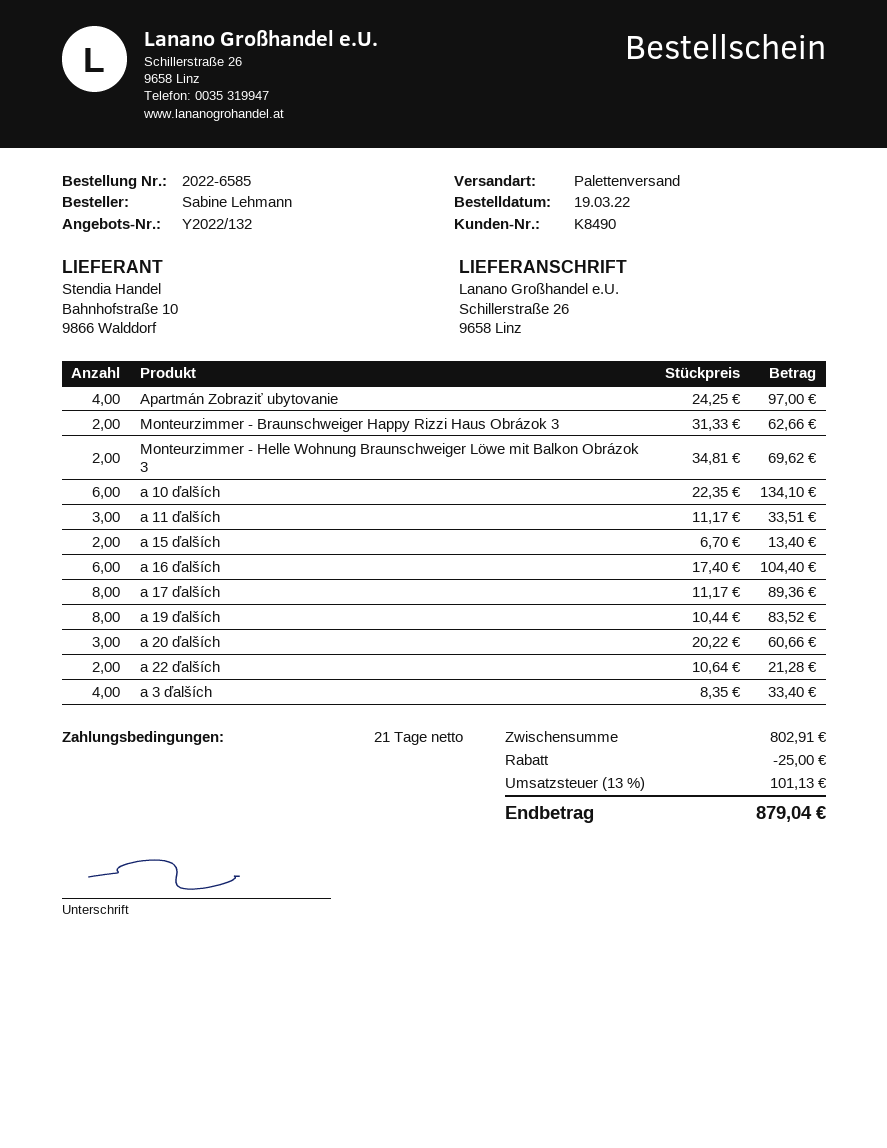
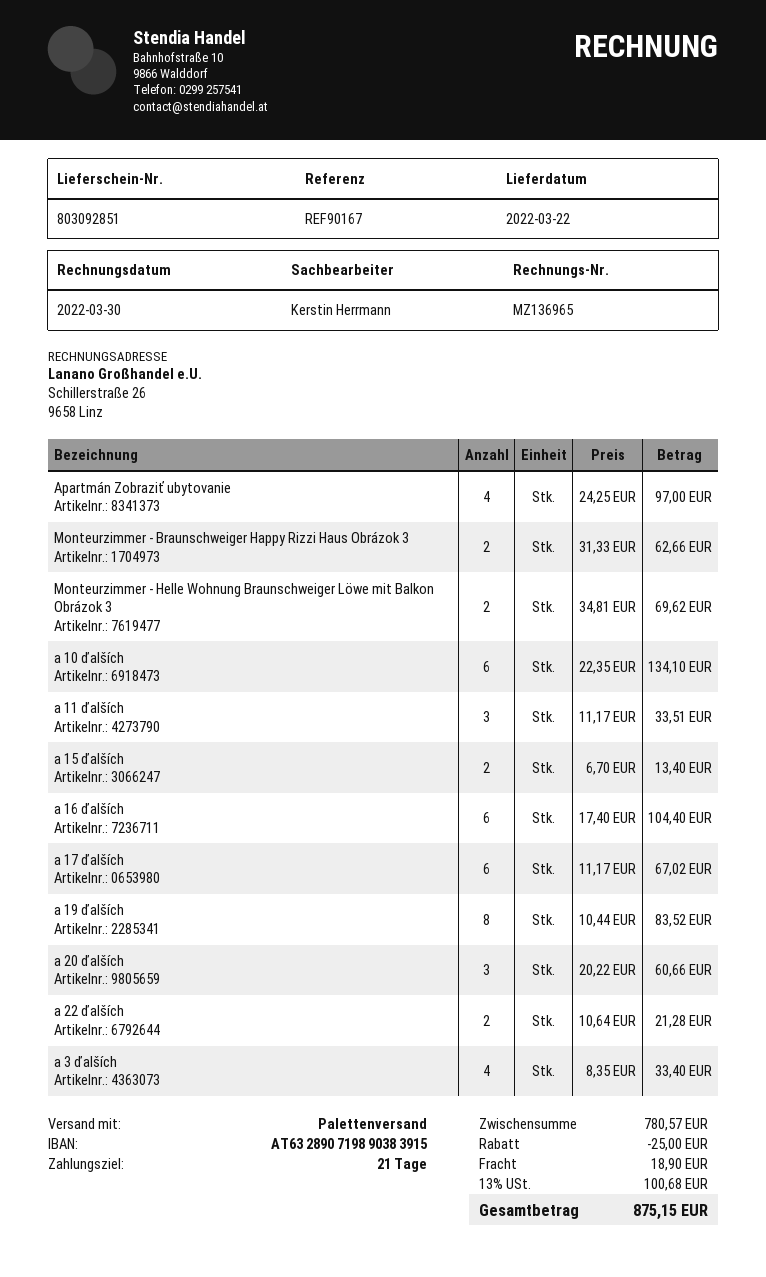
a 17 ďalších: 8 x 11.17 = 89.36 -> 6 x 11.17 = 67.02
subtotal: 802.91 -> 780.57
shipping: none -> 18.90
tax: 13% = 101.13 -> 13% = 100.68
total: 879.04 -> 875.15

